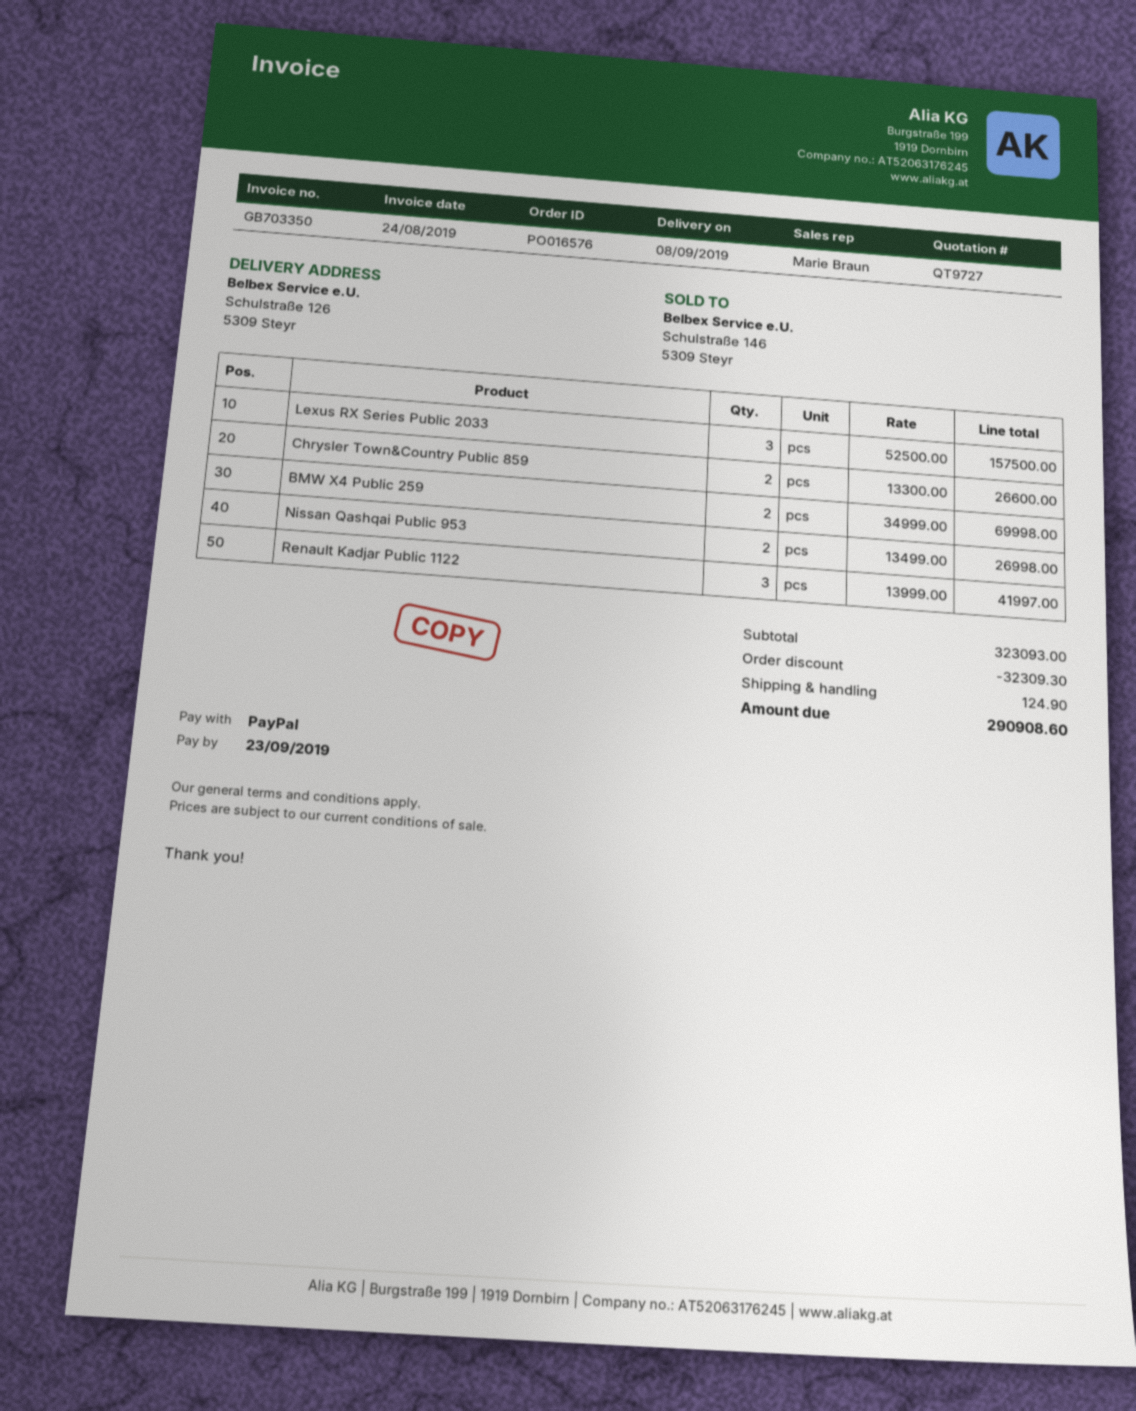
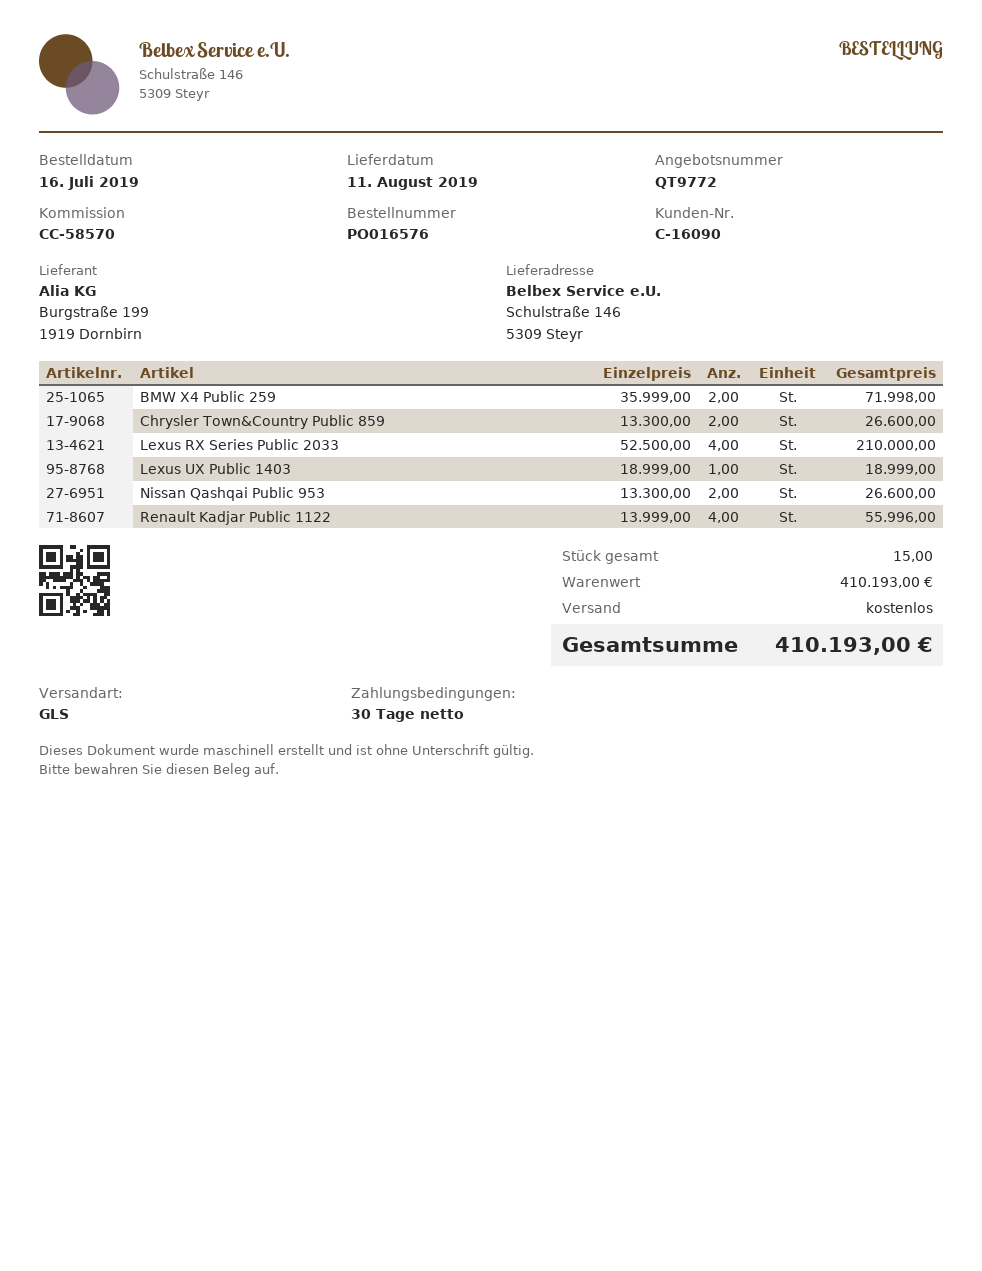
quote number: QT9727 -> QT9772
delivery date: 2019-09-08 -> 2019-08-11
ship to: Schulstraße 126, 5309 Steyr -> Schulstraße 146, 5309 Steyr
Lexus RX Series Public 2033: 3 x 52500.00 = 157500.00 -> 4 x 52500.00 = 210000.00
BMW X4 Public 259: 2 x 34999.00 = 69998.00 -> 2 x 35999.00 = 71998.00
Nissan Qashqai Public 953: 2 x 13499.00 = 26998.00 -> 2 x 13300.00 = 26600.00
Renault Kadjar Public 1122: 3 x 13999.00 = 41997.00 -> 4 x 13999.00 = 55996.00
Lexus UX Public 1403: none -> 1 x 18999.00 = 18999.00
subtotal: 323093.00 -> 410193.00
discount: 32309.30 -> none
shipping: 124.90 -> 0.00
total: 290908.60 -> 410193.00

